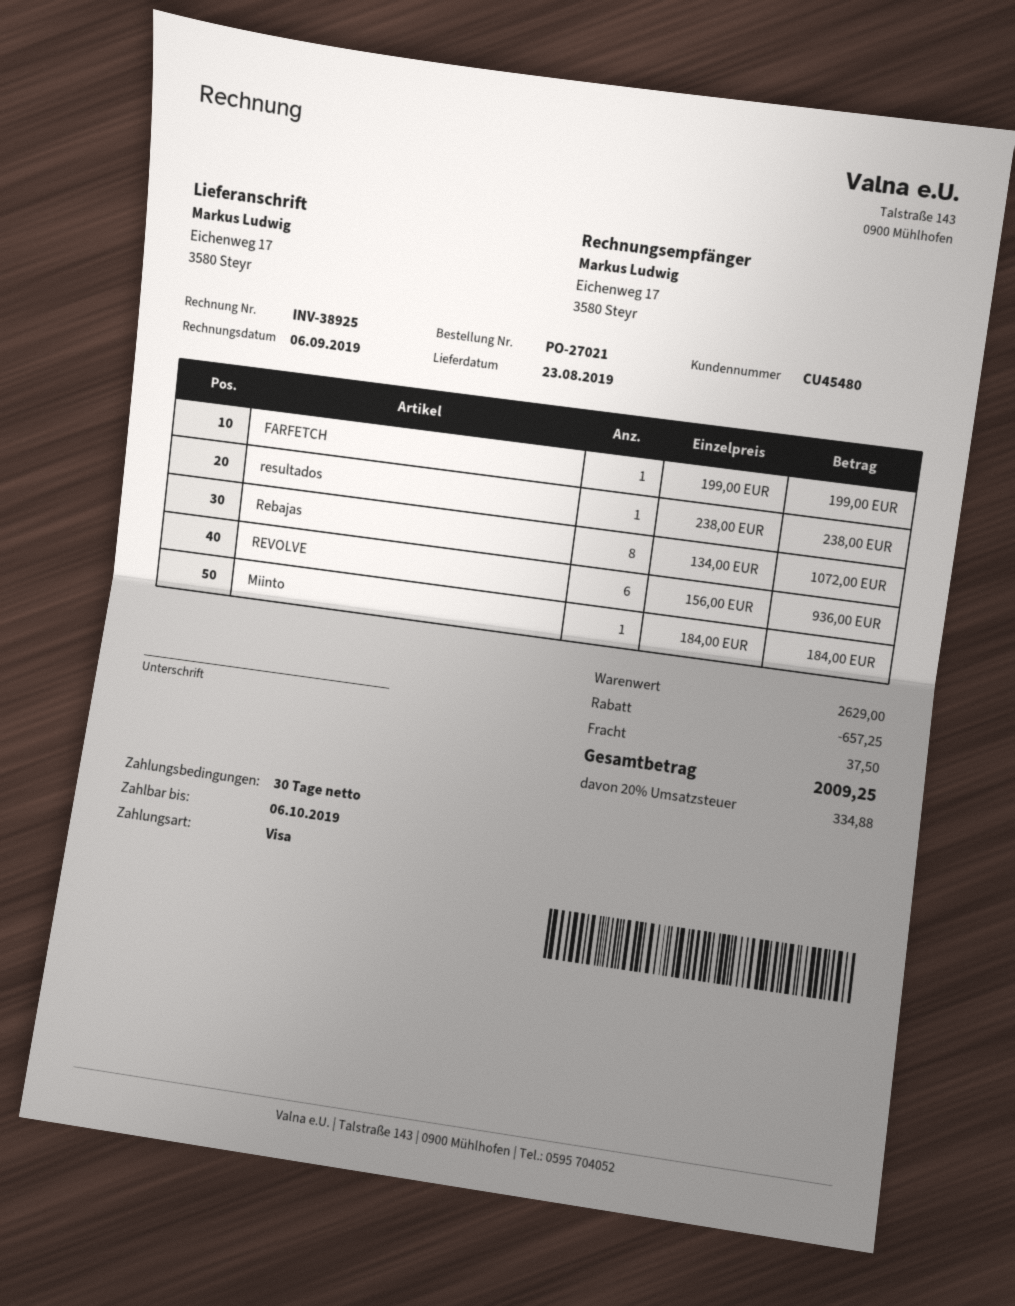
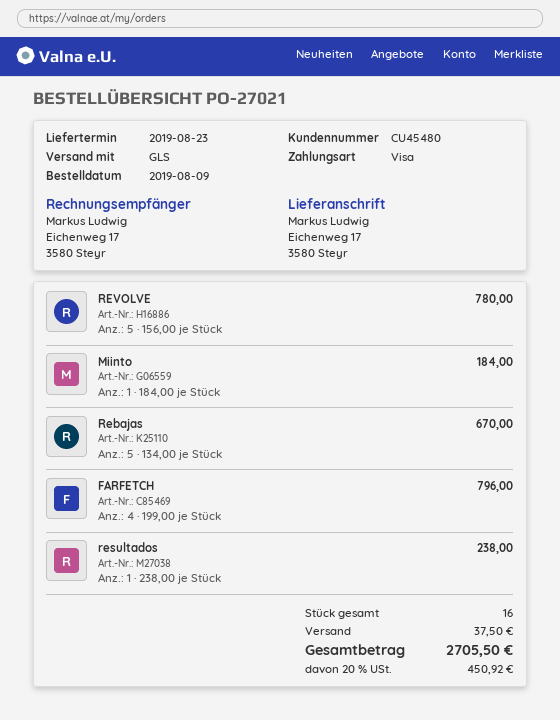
FARFETCH: 1 x 199.00 = 199.00 -> 4 x 199.00 = 796.00
Rebajas: 8 x 134.00 = 1072.00 -> 5 x 134.00 = 670.00
REVOLVE: 6 x 156.00 = 936.00 -> 5 x 156.00 = 780.00
discount: 657.25 -> none
tax: 20% = 334.88 -> 20% = 450.92
total: 2009.25 -> 2705.50

